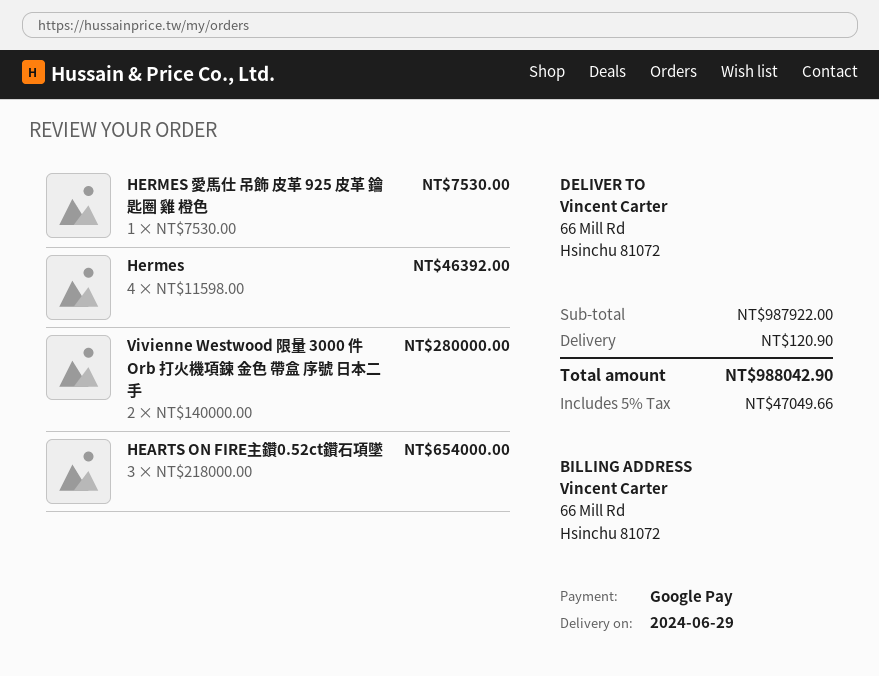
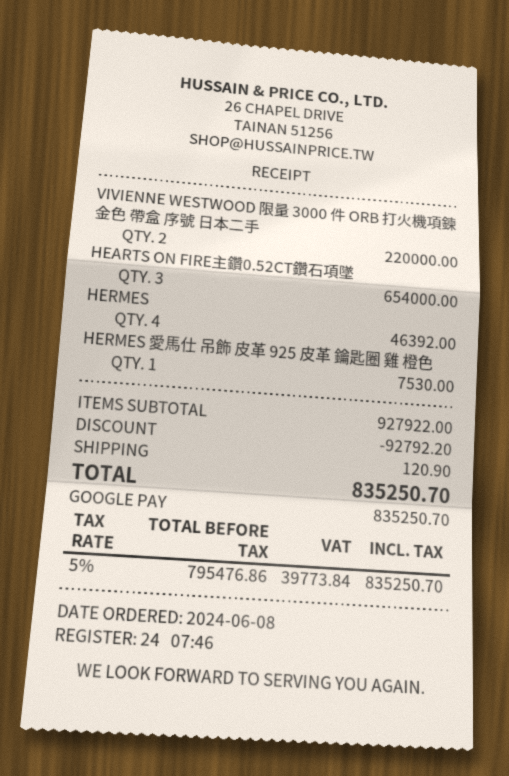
Vivienne Westwood 限量 3000 件 Orb 打火機項鍊 金色 帶盒 序號 日本二手: 2 for 280000.00 -> 2 for 220000.00
subtotal: 987922.00 -> 927922.00
discount: none -> 92792.20
tax: 5% = 47049.66 -> 5% = 39773.84
total: 988042.90 -> 835250.70

